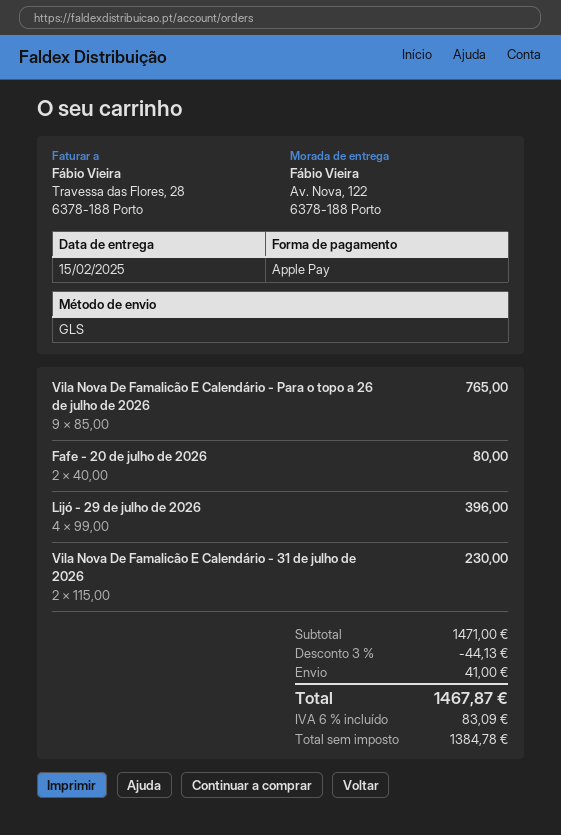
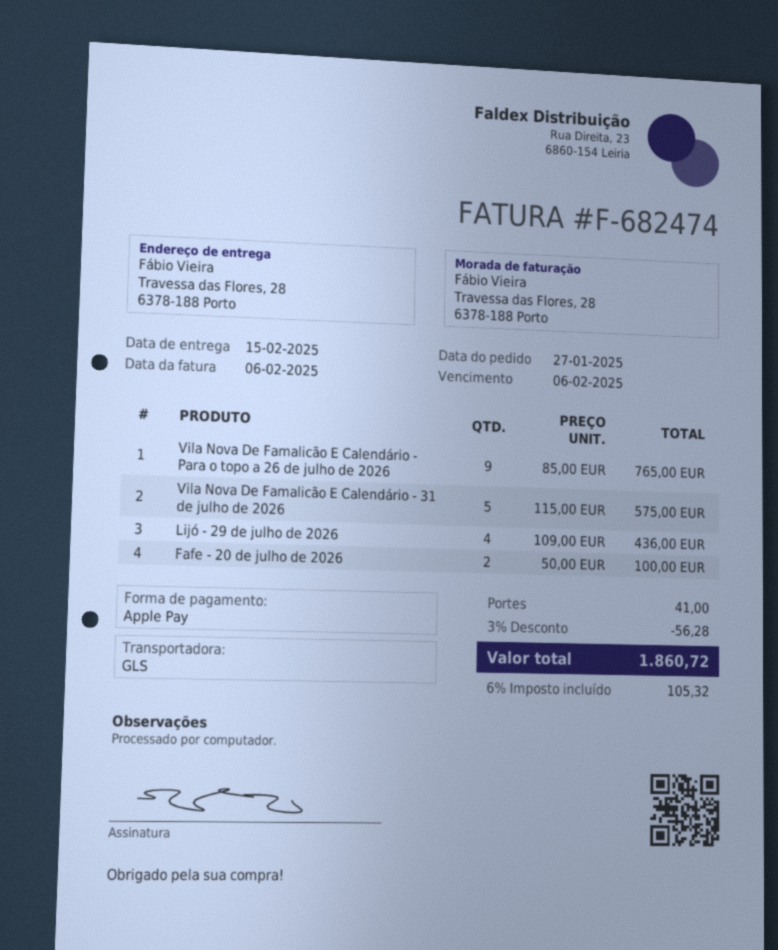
ship to: Av. Nova, 122, 6378-188 Porto -> Travessa das Flores, 28, 6378-188 Porto
Fafe - 20 de julho de 2026: 2 x 40.00 = 80.00 -> 2 x 50.00 = 100.00
Lijó - 29 de julho de 2026: 4 x 99.00 = 396.00 -> 4 x 109.00 = 436.00
Vila Nova De Famalicão E Calendário - 31 de julho de 2026: 2 x 115.00 = 230.00 -> 5 x 115.00 = 575.00
discount: 3% = 44.13 -> 3% = 56.28
tax: 6% = 83.09 -> 6% = 105.32
total: 1467.87 -> 1860.72

